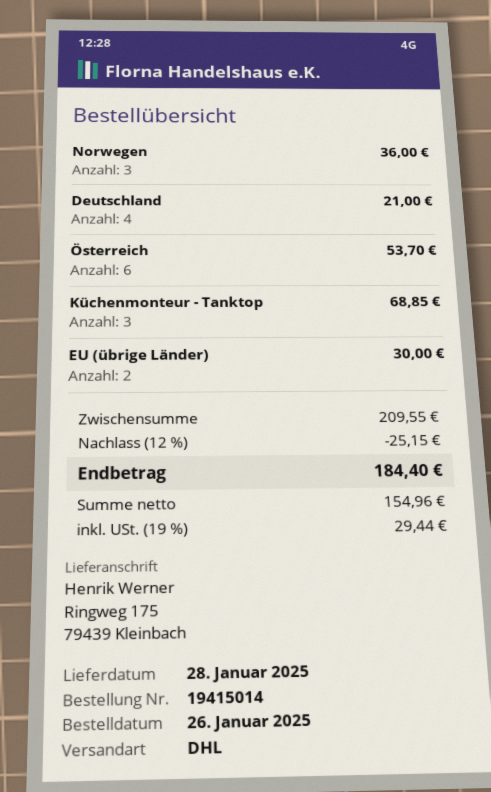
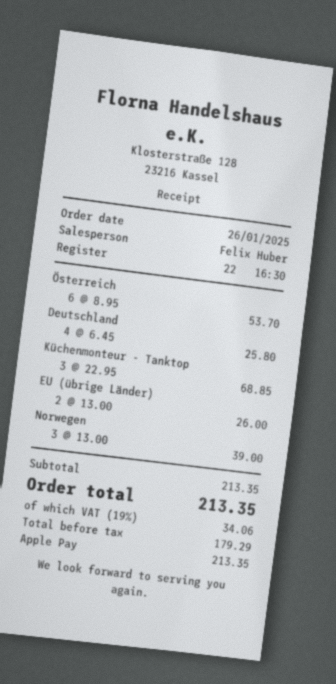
Norwegen: 3 for 36.00 -> 3 for 39.00
Deutschland: 4 for 21.00 -> 4 for 25.80
EU (übrige Länder): 2 for 30.00 -> 2 for 26.00
subtotal: 209.55 -> 213.35
discount: 12% = 25.15 -> none
net: 154.96 -> 179.29
tax: 19% = 29.44 -> 19% = 34.06
total: 184.40 -> 213.35

